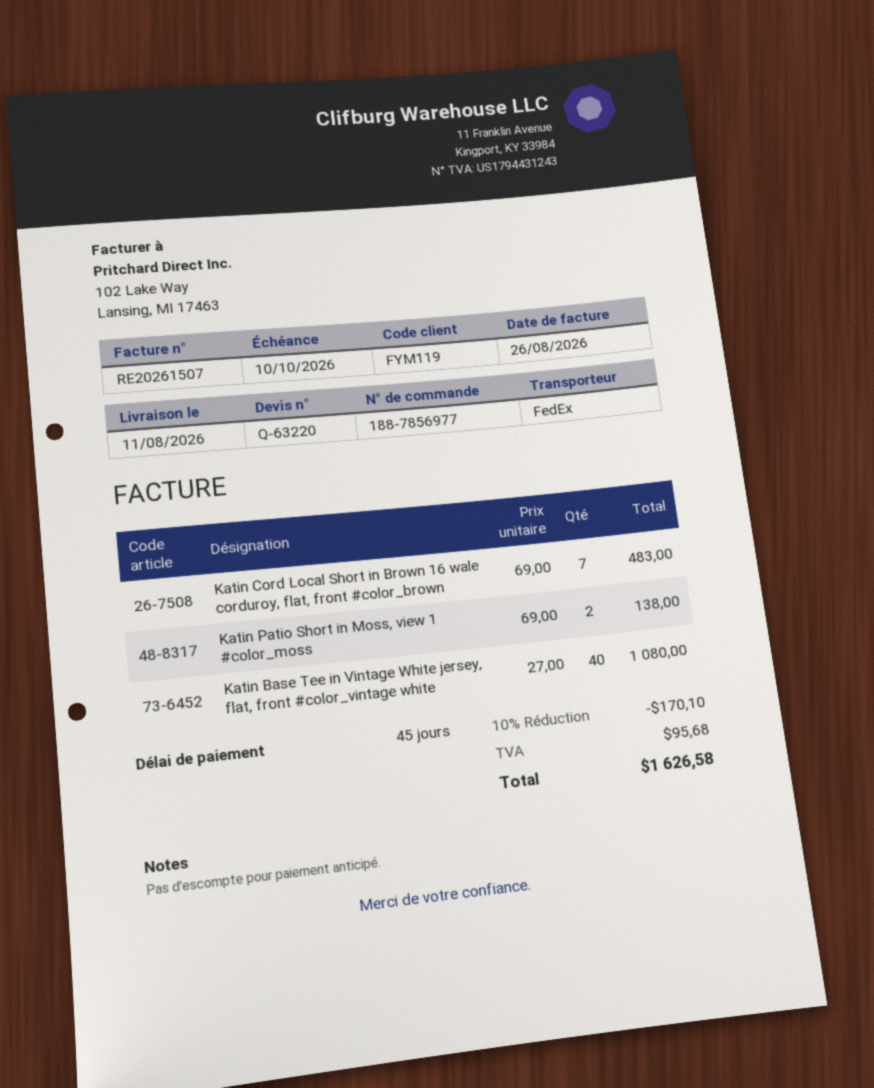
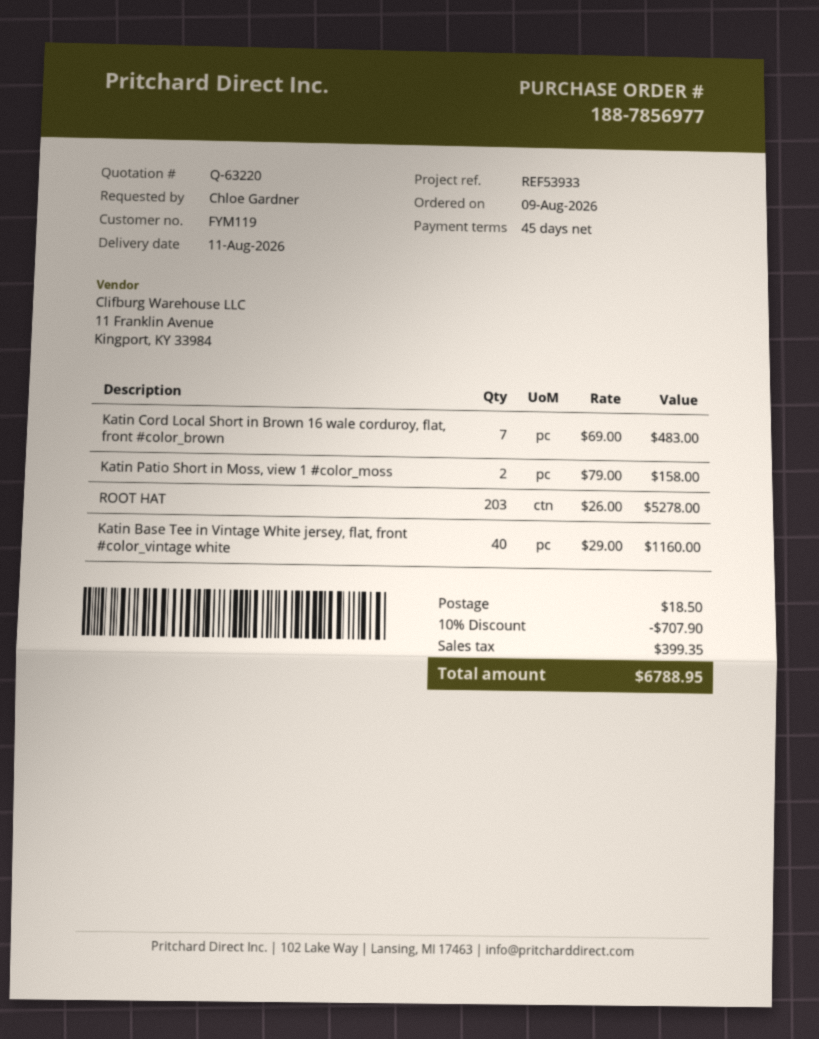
Katin Patio Short in Moss, view 1 #color_moss: 2 x 69.00 = 138.00 -> 2 x 79.00 = 158.00
Katin Base Tee in Vintage White jersey, flat, front #color_vintage white: 40 x 27.00 = 1080.00 -> 40 x 29.00 = 1160.00
ROOT HAT: none -> 203 x 26.00 = 5278.00
discount: 10% = 170.10 -> 10% = 707.90
shipping: none -> 18.50
tax: 95.68 -> 399.35
total: 1626.58 -> 6788.95

